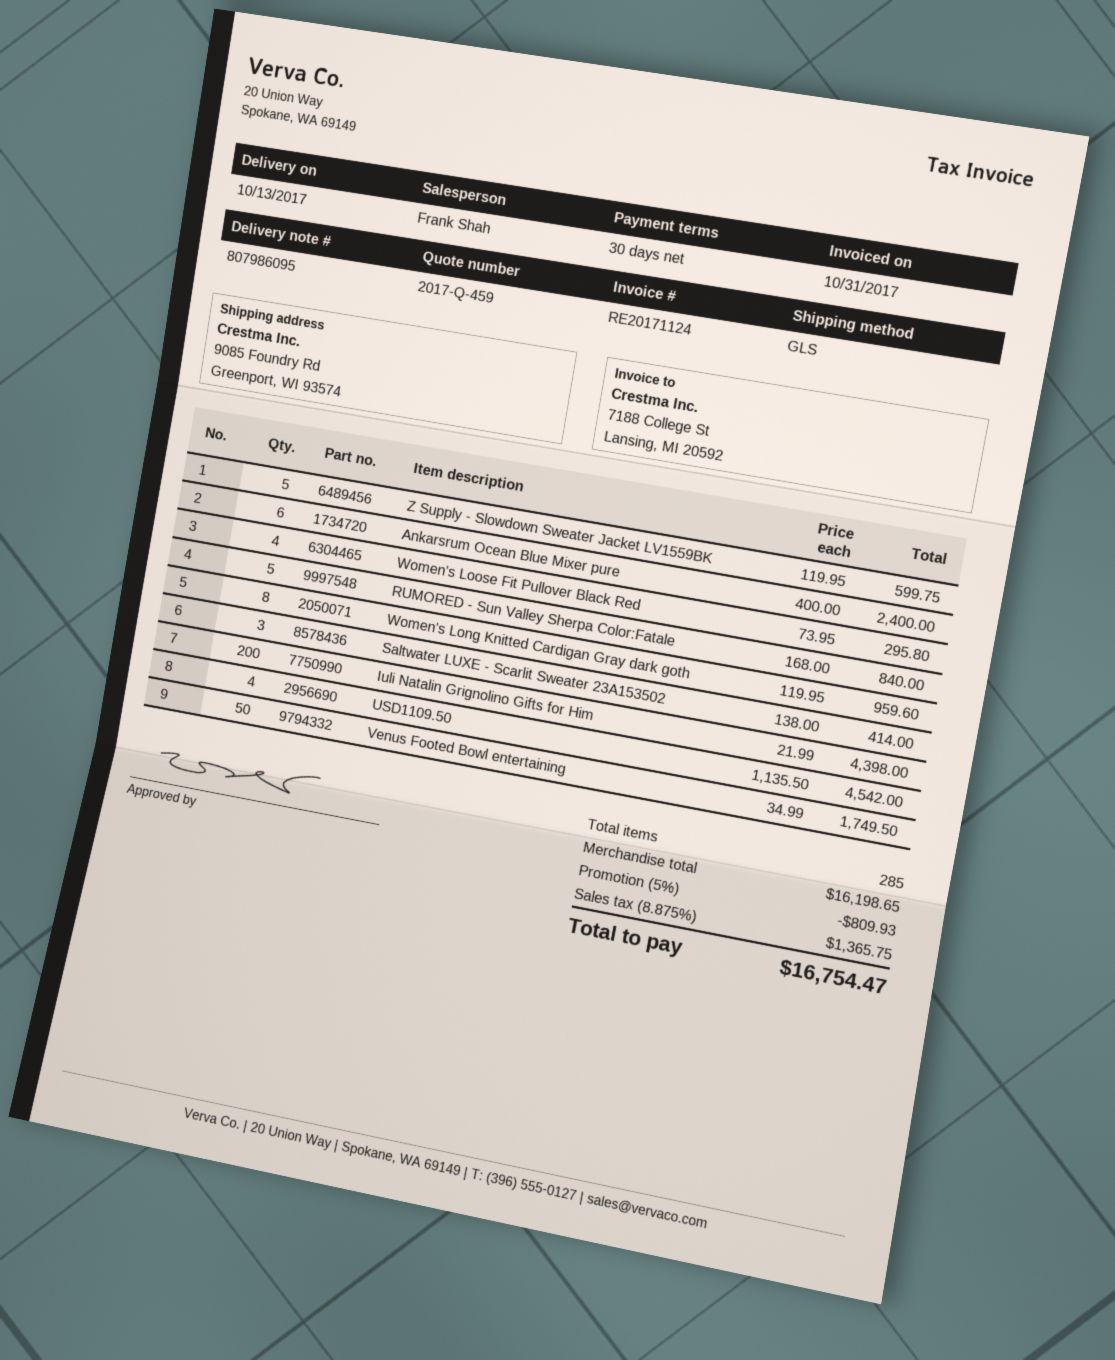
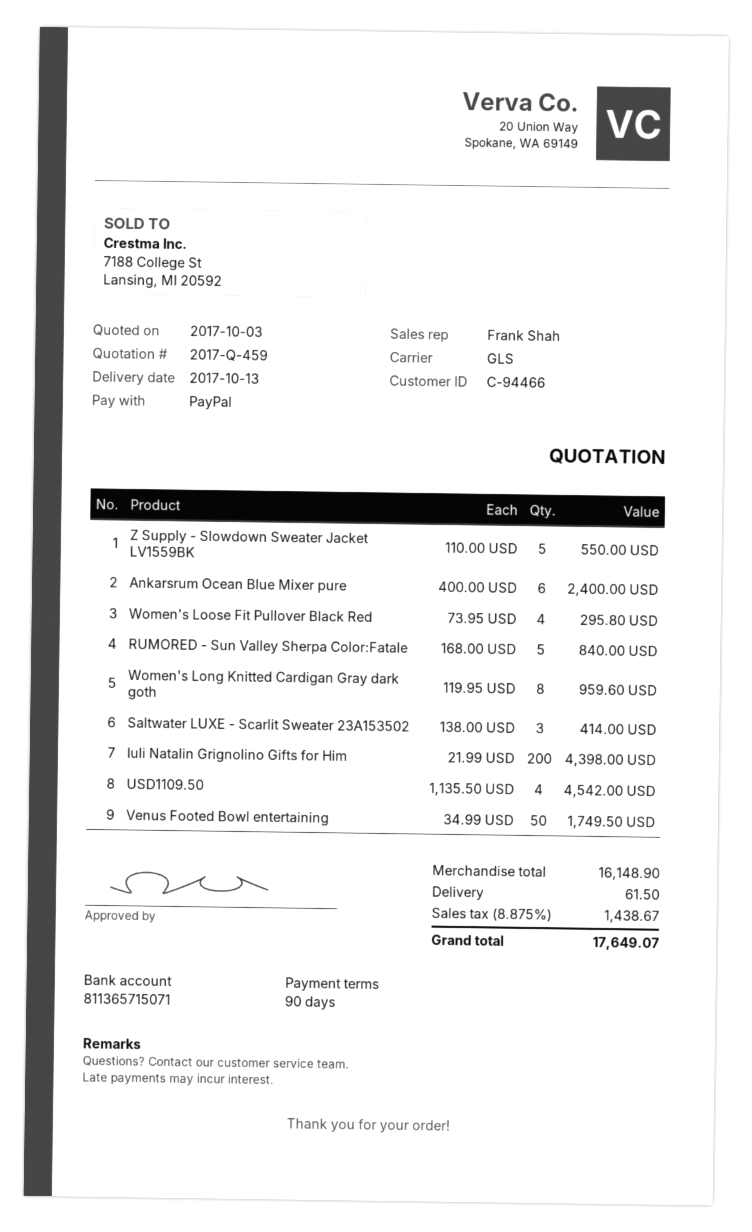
payment terms: 30 days -> 90 days
Z Supply - Slowdown Sweater Jacket LV1559BK: 5 x 119.95 = 599.75 -> 5 x 110.00 = 550.00
subtotal: 16198.65 -> 16148.90
discount: 5% = 809.93 -> none
shipping: none -> 61.50
tax: 8.875% = 1365.75 -> 8.875% = 1438.67
total: 16754.47 -> 17649.07

